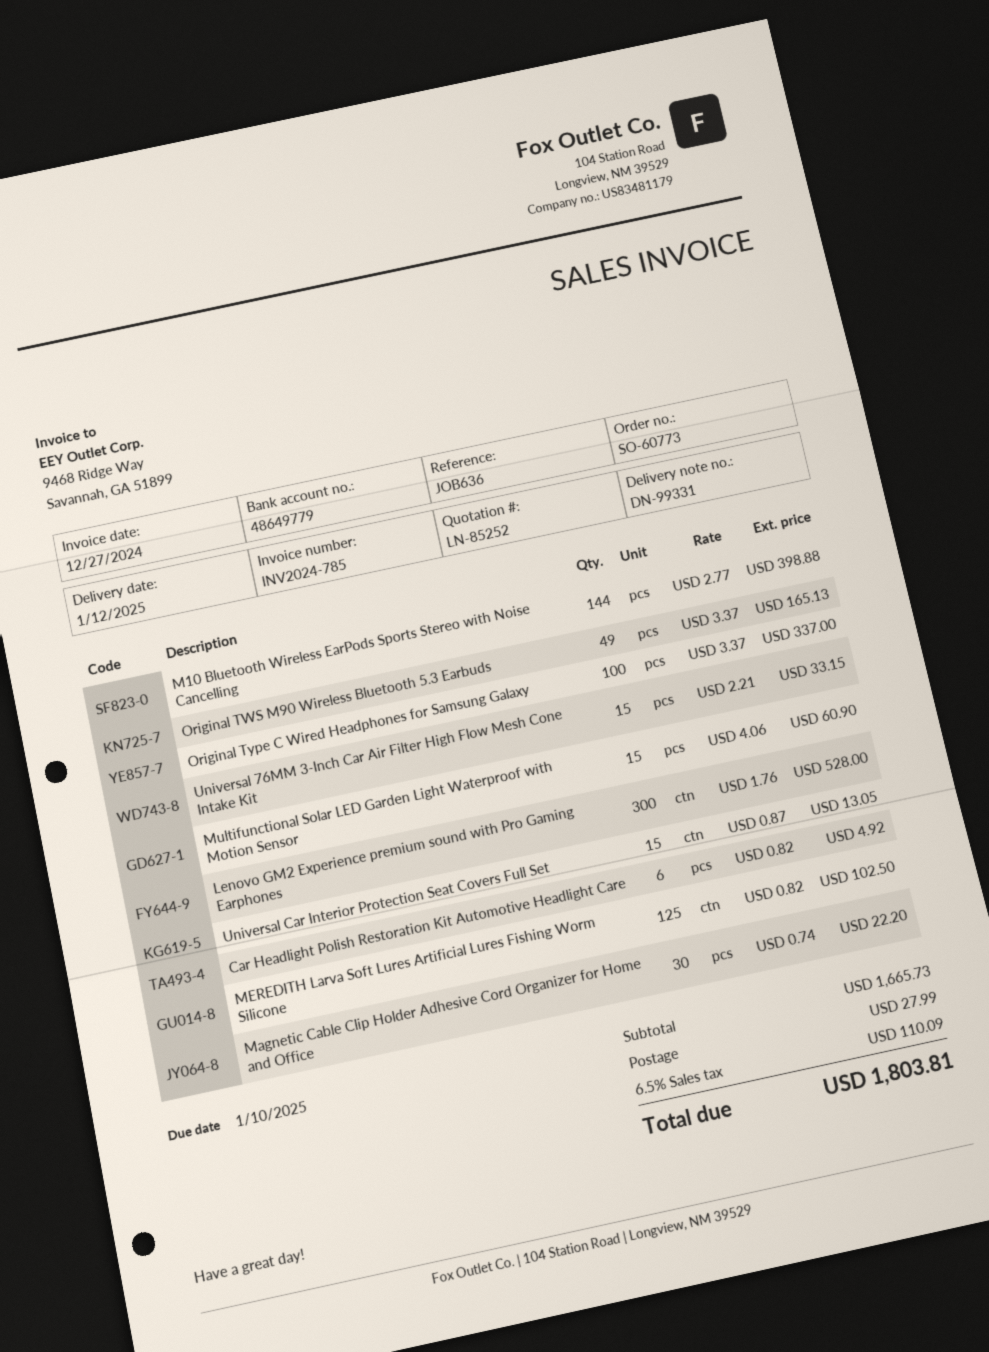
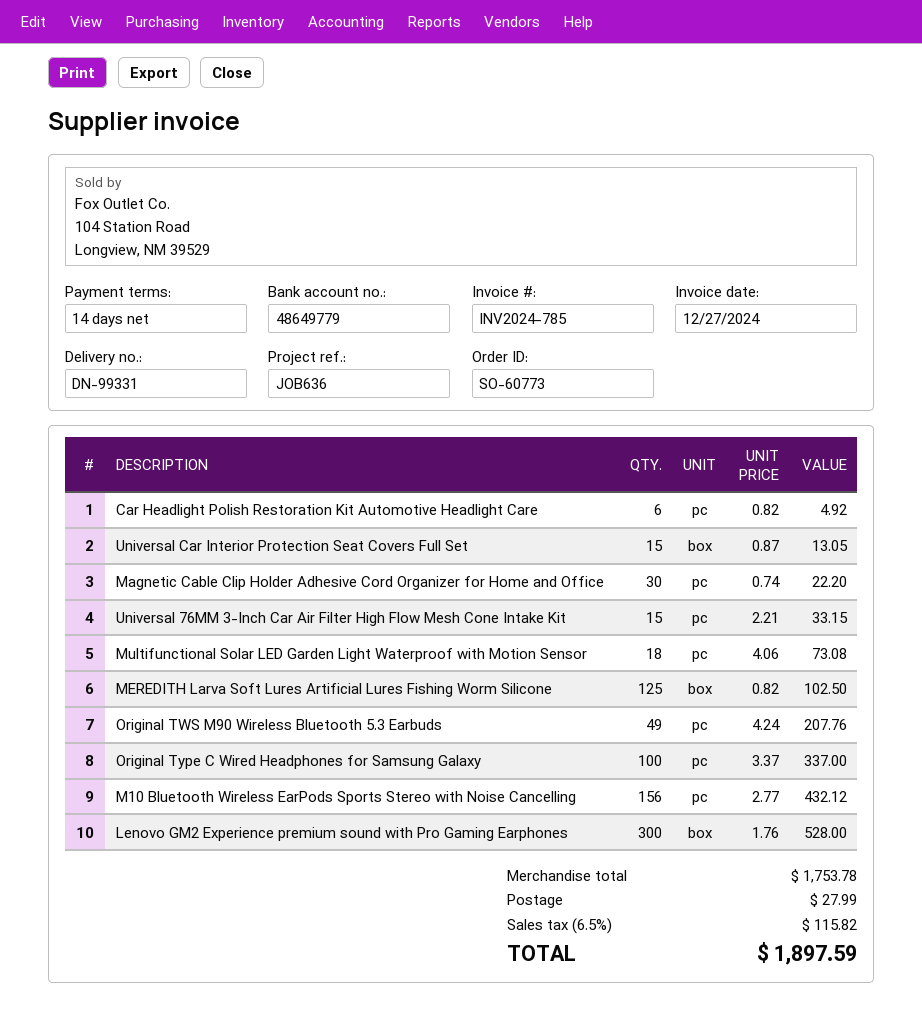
M10 Bluetooth Wireless EarPods Sports Stereo with Noise Cancelling: 144 x 2.77 = 398.88 -> 156 x 2.77 = 432.12
Original TWS M90 Wireless Bluetooth 5.3 Earbuds: 49 x 3.37 = 165.13 -> 49 x 4.24 = 207.76
Multifunctional Solar LED Garden Light Waterproof with Motion Sensor: 15 x 4.06 = 60.90 -> 18 x 4.06 = 73.08
subtotal: 1665.73 -> 1753.78
tax: 6.5% = 110.09 -> 6.5% = 115.82
total: 1803.81 -> 1897.59

